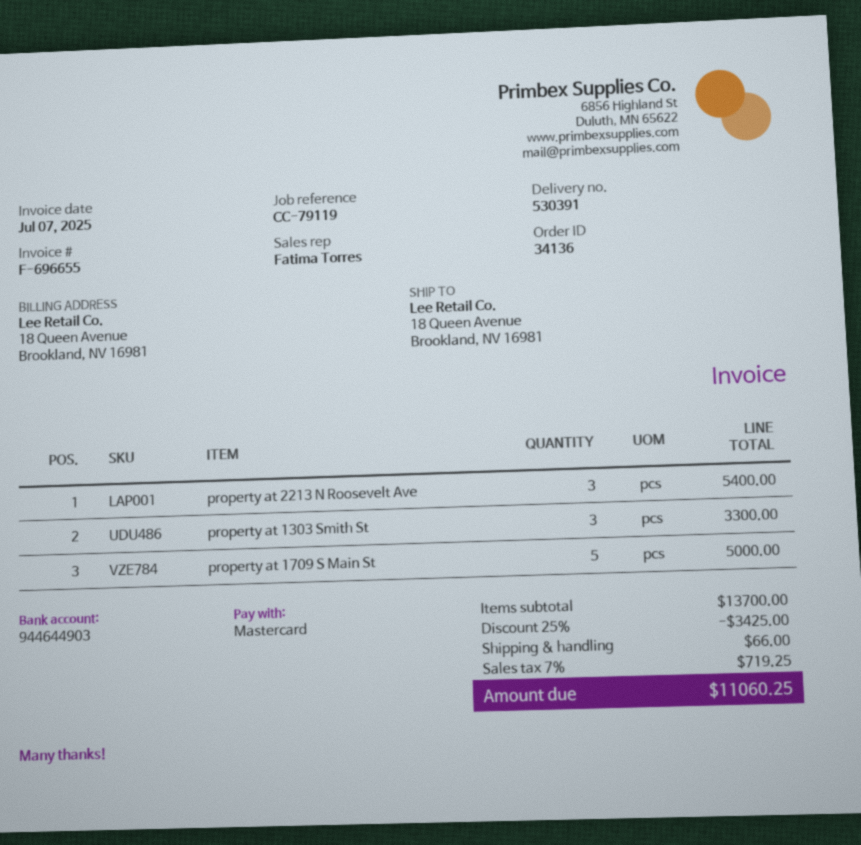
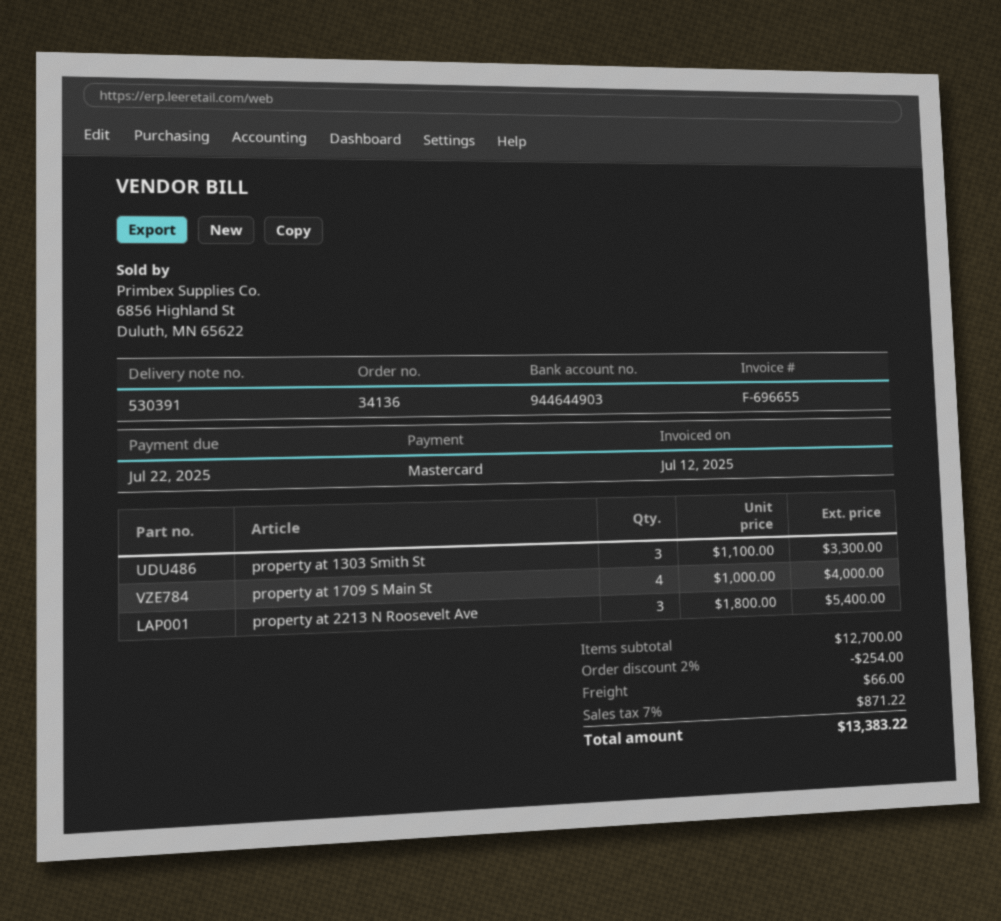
invoice date: 2025-07-07 -> 2025-07-12
property at 1709 S Main St: 5 for 5000.00 -> 4 for 4000.00
subtotal: 13700.00 -> 12700.00
discount: 25% = 3425.00 -> 2% = 254.00
tax: 7% = 719.25 -> 7% = 871.22
total: 11060.25 -> 13383.22

